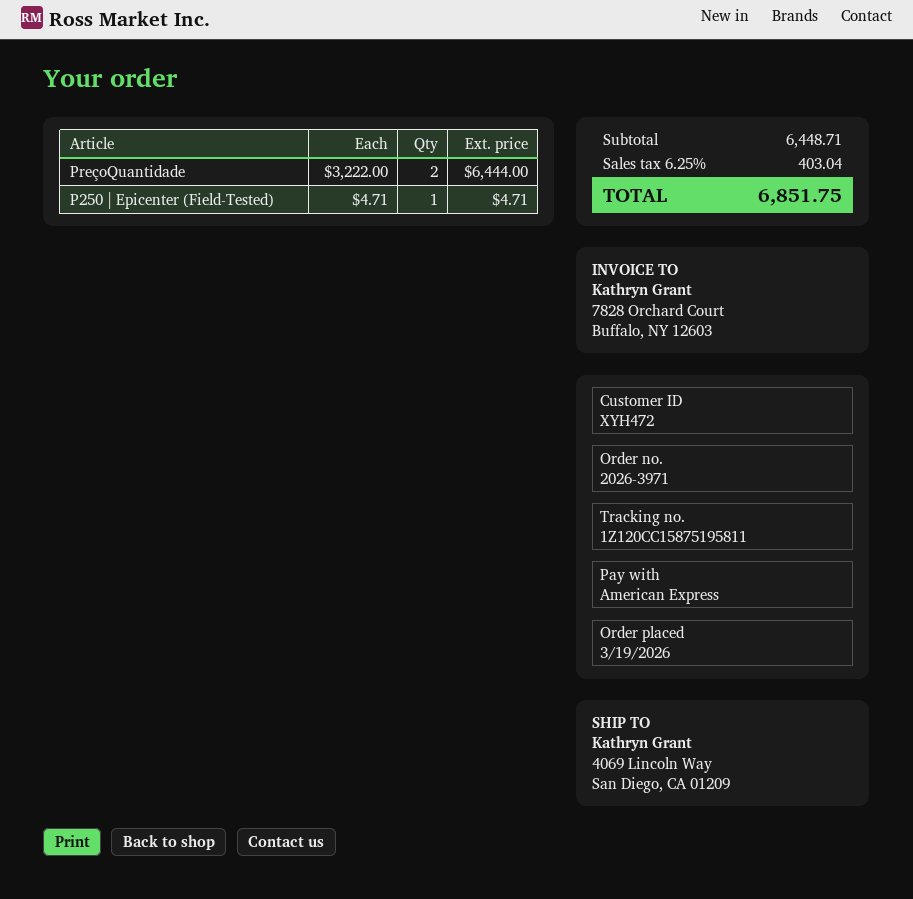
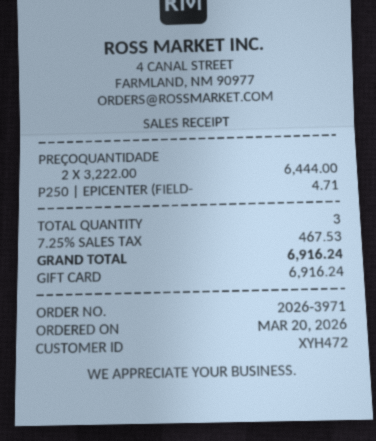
order date: 2026-03-19 -> 2026-03-20
payment method: American Express -> gift card
tax: 6.25% = 403.04 -> 7.25% = 467.53
total: 6851.75 -> 6916.24

